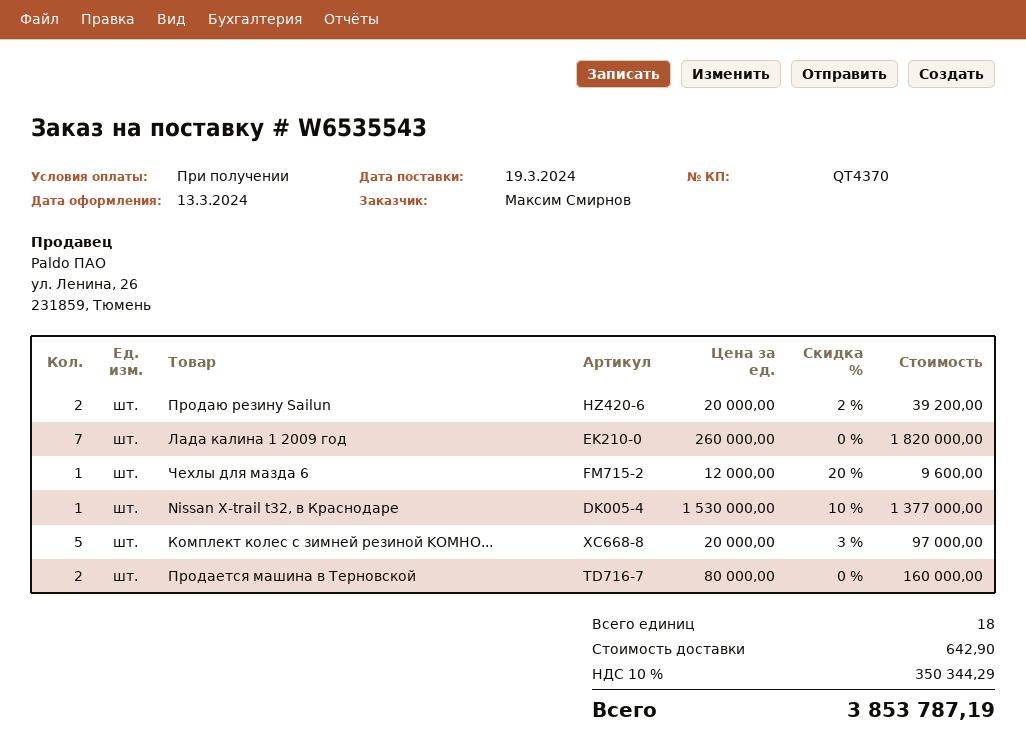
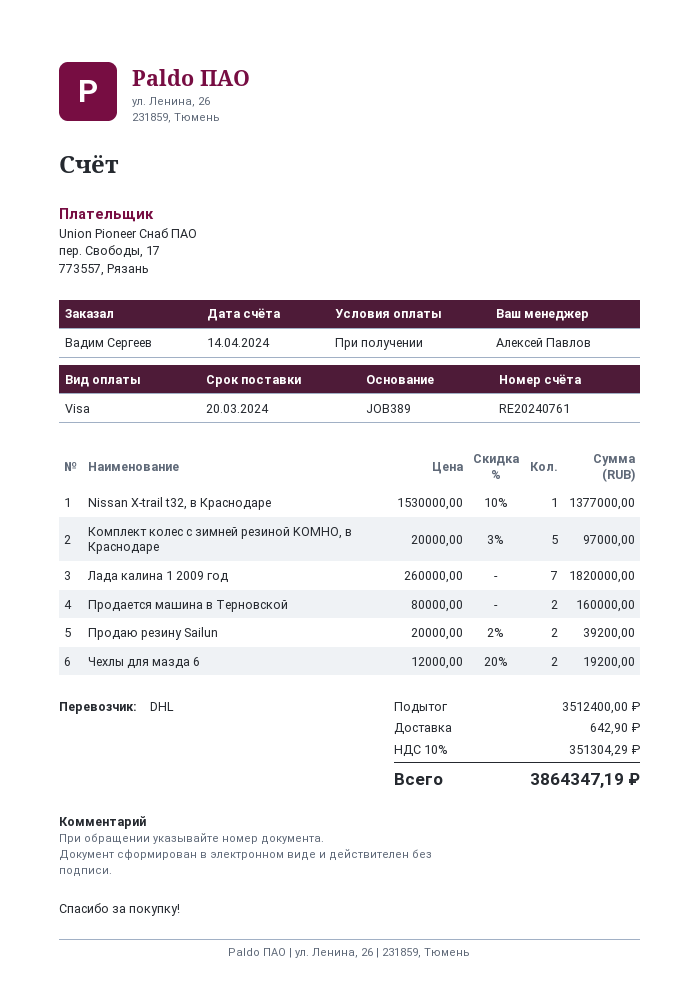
delivery date: 2024-03-19 -> 2024-03-20
ordered by: Максим Смирнов -> Вадим Сергеев
Чехлы для мазда 6: 1 x 12000.00 - 20% = 9600.00 -> 2 x 12000.00 - 20% = 19200.00
tax: 10% = 350344.29 -> 10% = 351304.29
total: 3853787.19 -> 3864347.19

